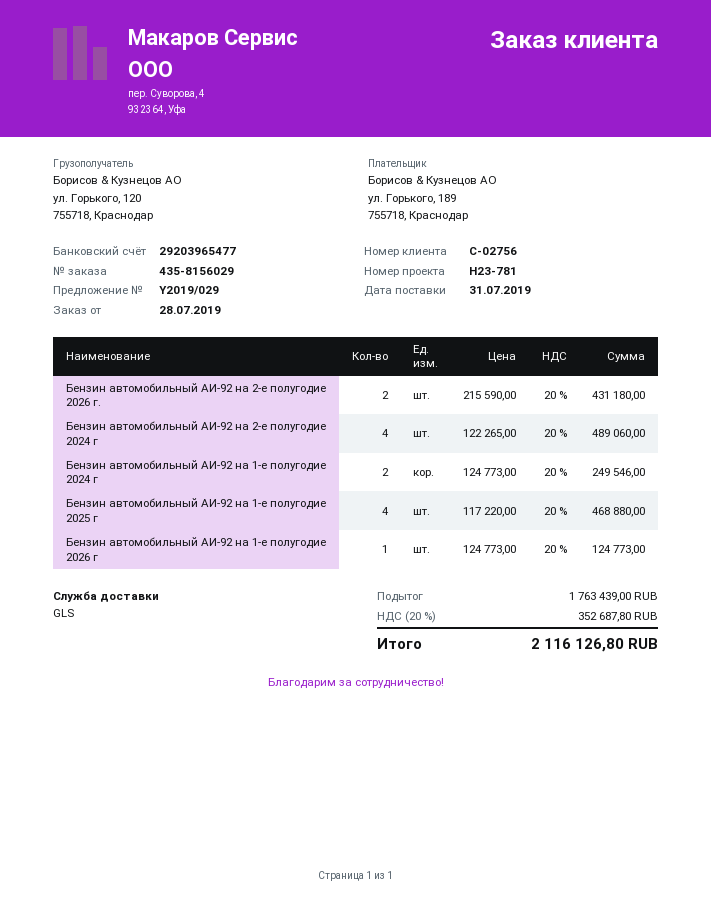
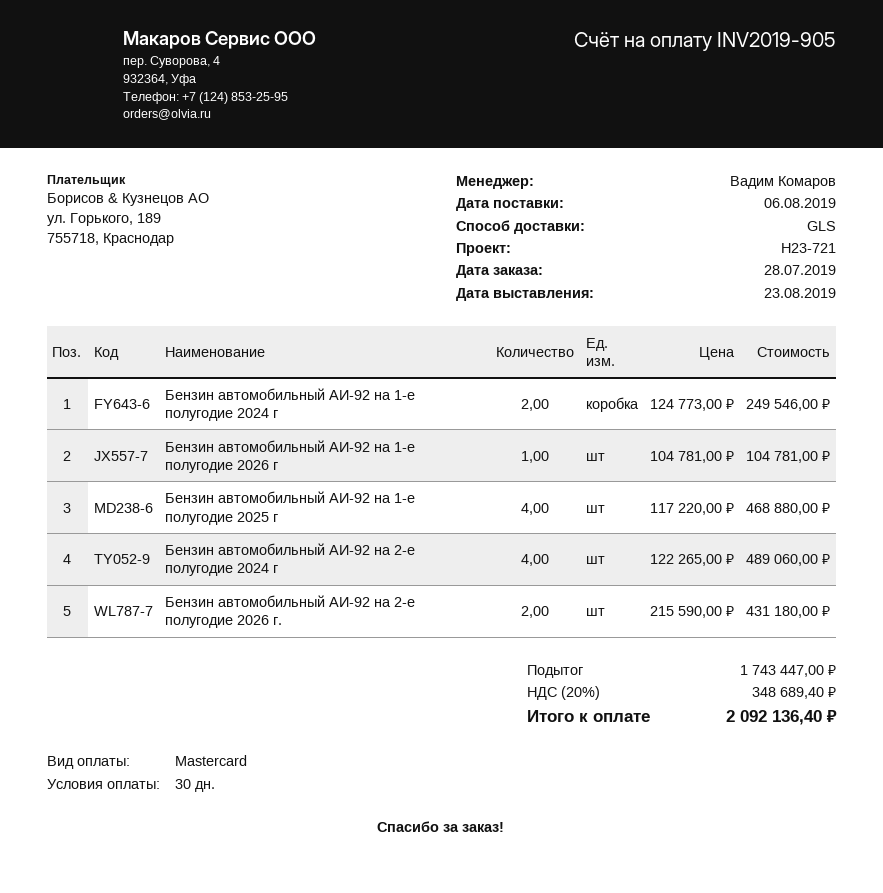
delivery date: 2019-07-31 -> 2019-08-06
reference: H23-781 -> H23-721
Бензин автомобильный АИ-92 на 1-е полугодие 2026 г: 1 x 124773.00 = 124773.00 -> 1 x 104781.00 = 104781.00
subtotal: 1763439.00 -> 1743447.00
tax: 20% = 352687.80 -> 20% = 348689.40
total: 2116126.80 -> 2092136.40

